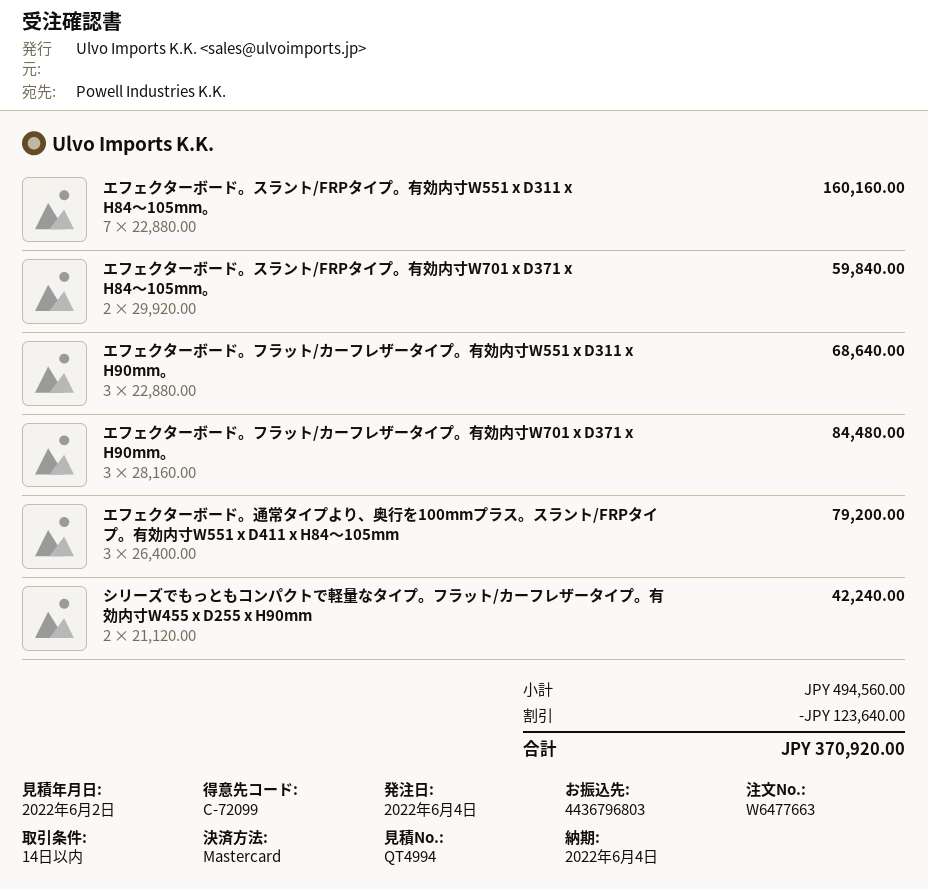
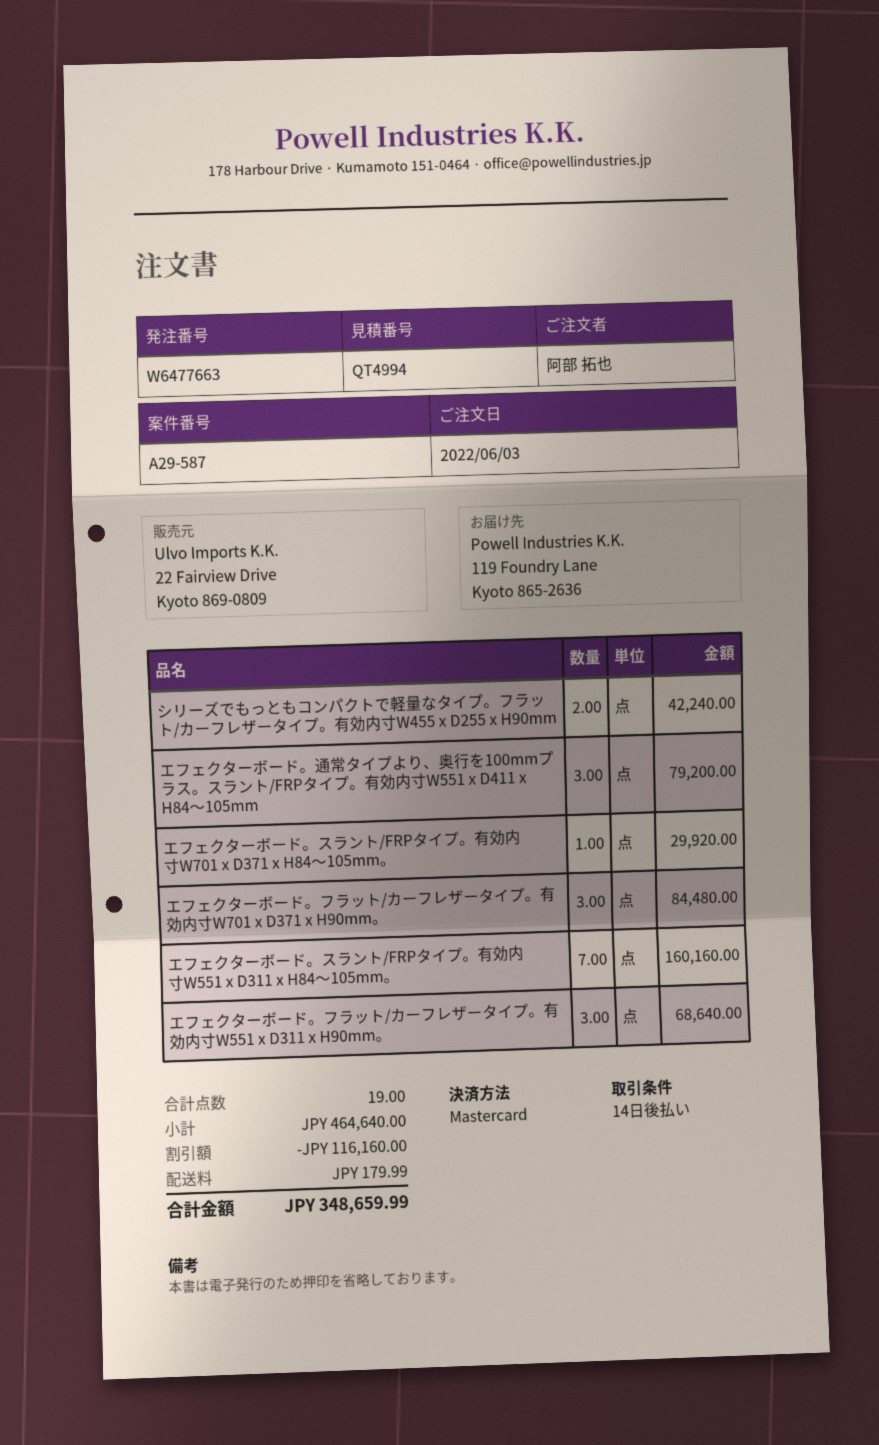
order date: 2022-06-04 -> 2022-06-03
エフェクターボード。スラント/FRPタイプ。有効内寸W701 x D371 x H84〜105mm。: 2 for 59840.00 -> 1 for 29920.00
subtotal: 494560.00 -> 464640.00
discount: 123640.00 -> 116160.00
shipping: none -> 179.99
total: 370920.00 -> 348659.99

